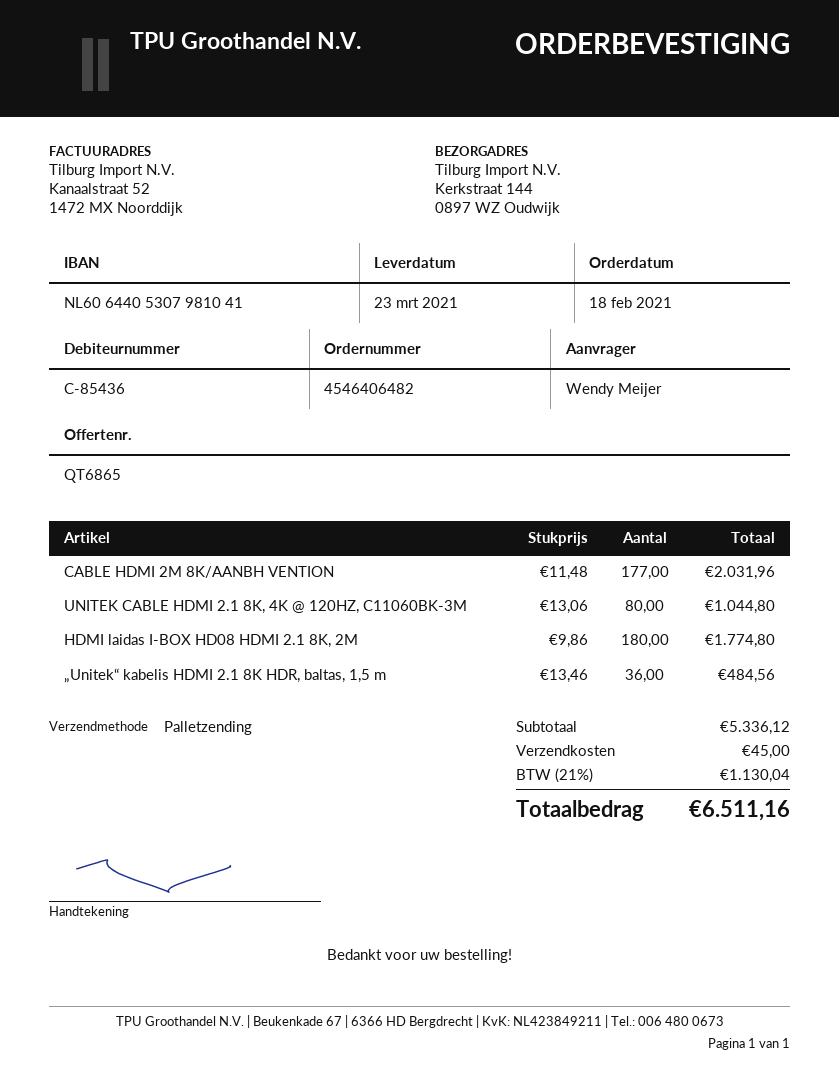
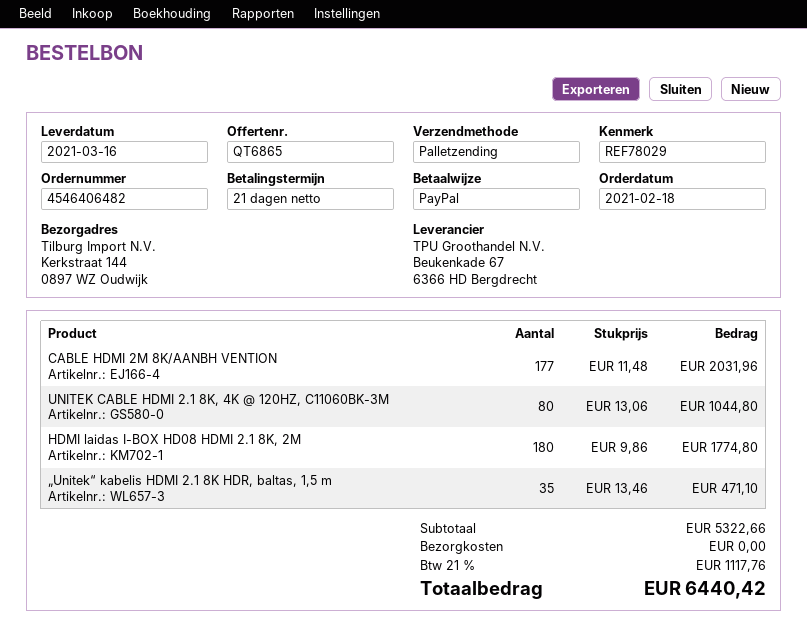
delivery date: 2021-03-23 -> 2021-03-16
„Unitek“ kabelis HDMI 2.1 8K HDR, baltas, 1,5 m: 36 x 13.46 = 484.56 -> 35 x 13.46 = 471.10
subtotal: 5336.12 -> 5322.66
shipping: 45.00 -> 0.00
tax: 21% = 1130.04 -> 21% = 1117.76
total: 6511.16 -> 6440.42

